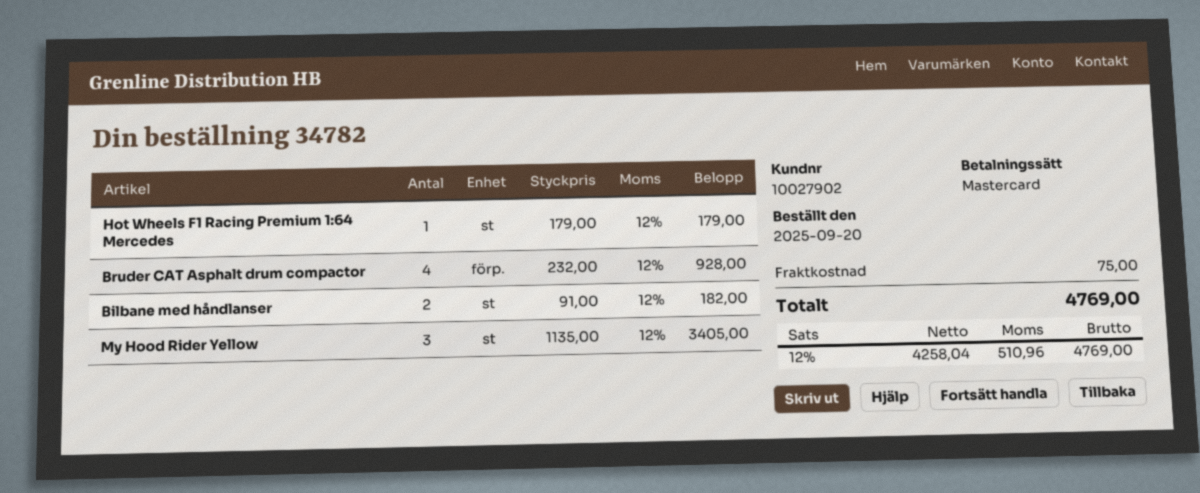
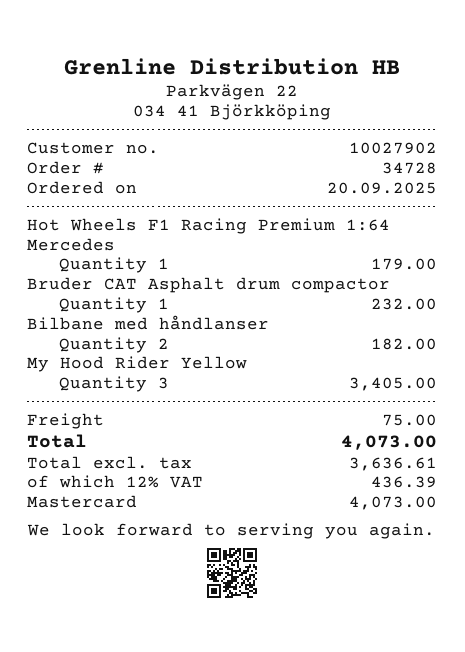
order number: 34782 -> 34728
Bruder CAT Asphalt drum compactor: 4 for 928.00 -> 1 for 232.00
net: 4258.04 -> 3636.61
tax: 12% = 510.96 -> 12% = 436.39
total: 4769.00 -> 4073.00

